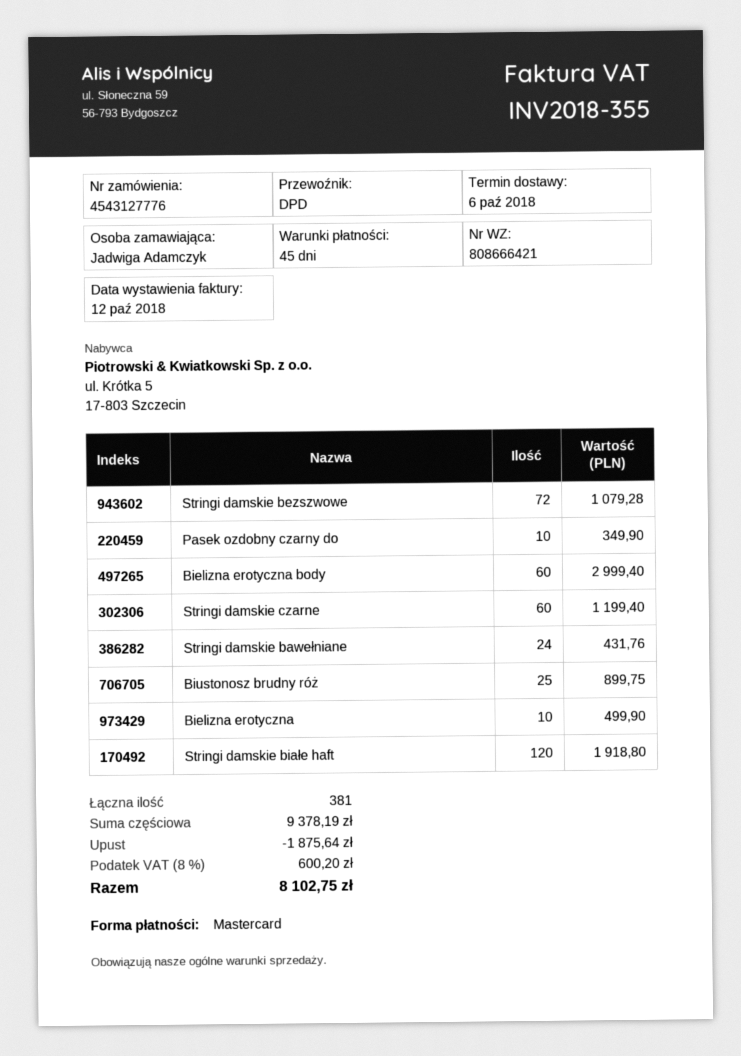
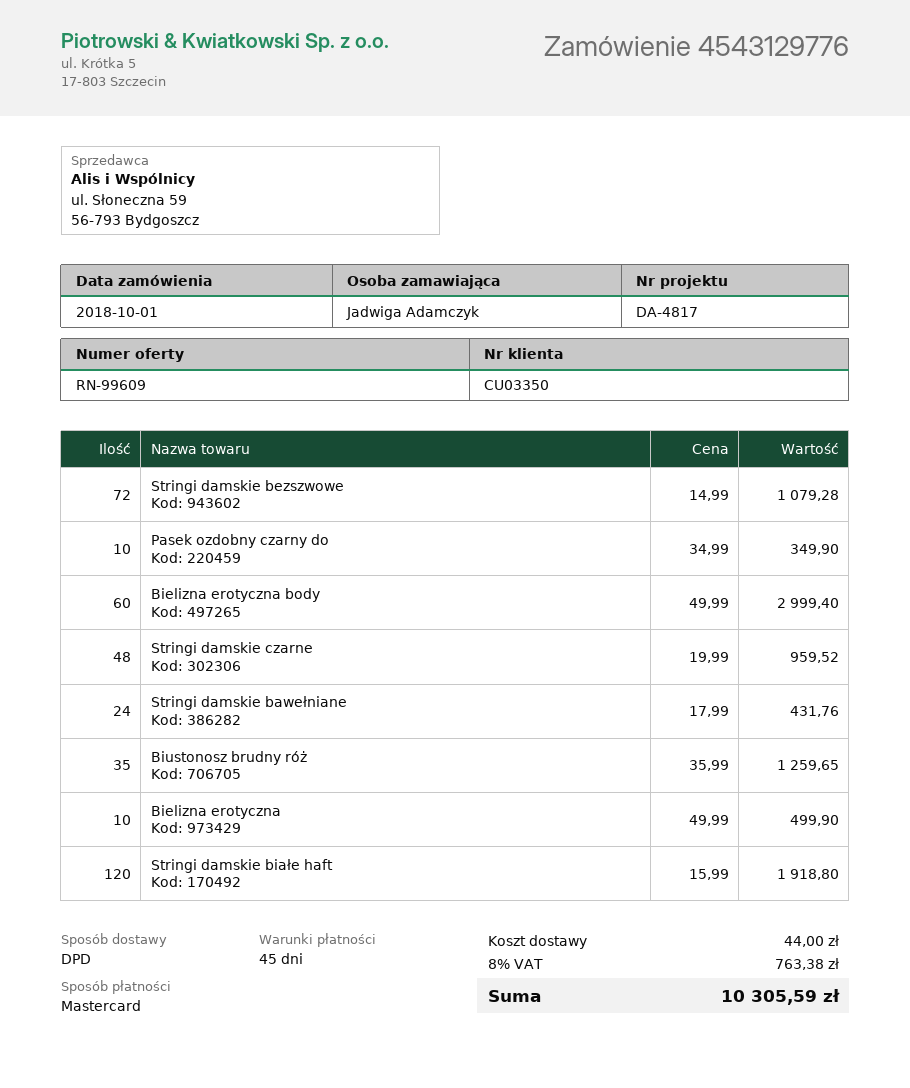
order number: 4543127776 -> 4543129776
Stringi damskie czarne: 60 for 1199.40 -> 48 for 959.52
Biustonosz brudny róż: 25 for 899.75 -> 35 for 1259.65
discount: 1875.64 -> none
shipping: none -> 44.00
tax: 8% = 600.20 -> 8% = 763.38
total: 8102.75 -> 10305.59

